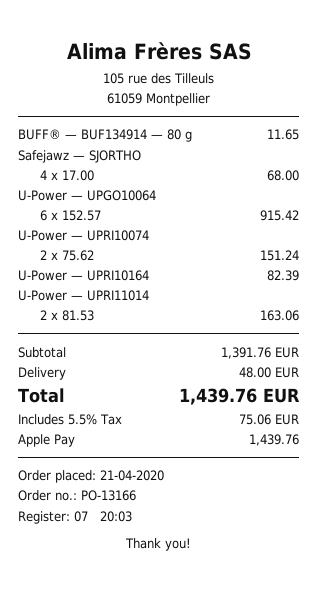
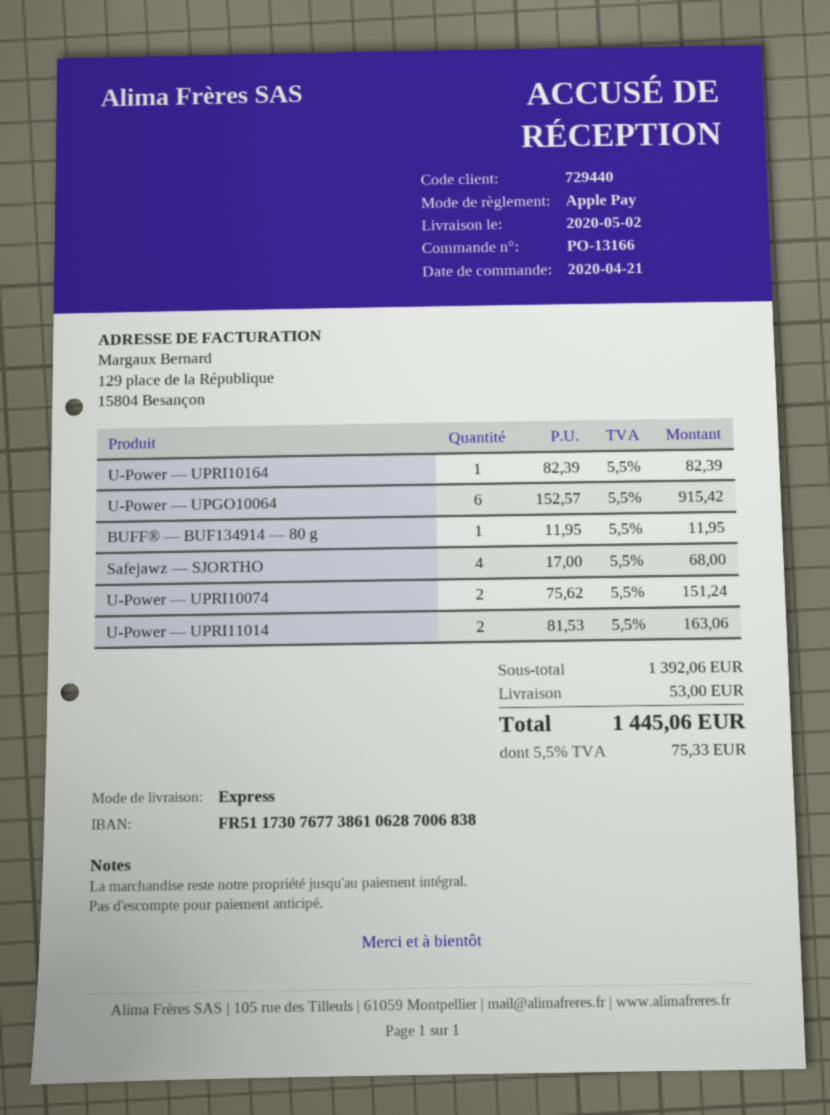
BUFF® — BUF134914 — 80 g: 1 x 11.65 = 11.65 -> 1 x 11.95 = 11.95
subtotal: 1391.76 -> 1392.06
shipping: 48.00 -> 53.00
tax: 5.5% = 75.06 -> 5.5% = 75.33
total: 1439.76 -> 1445.06

